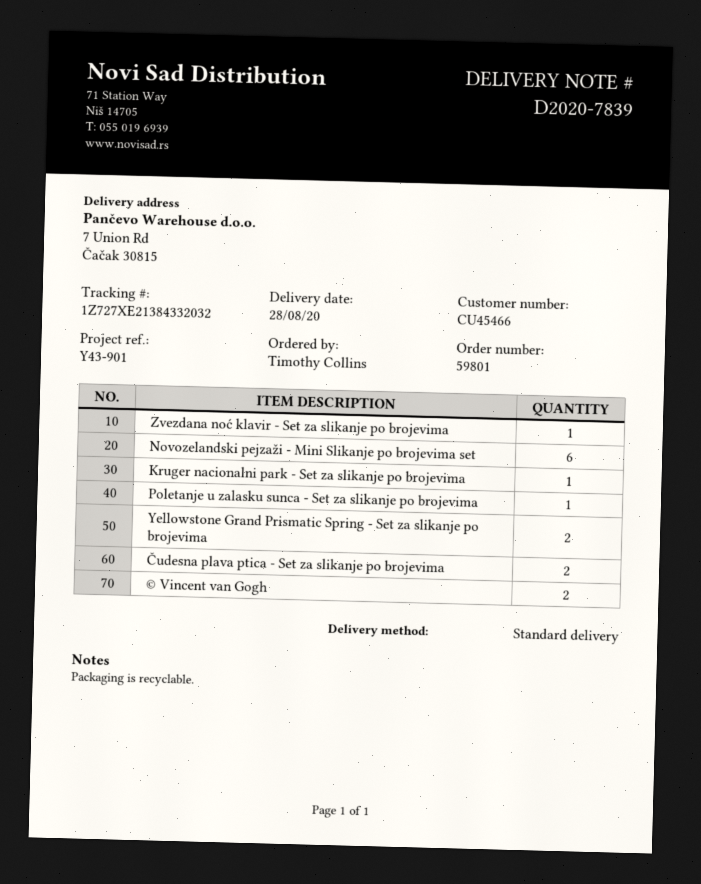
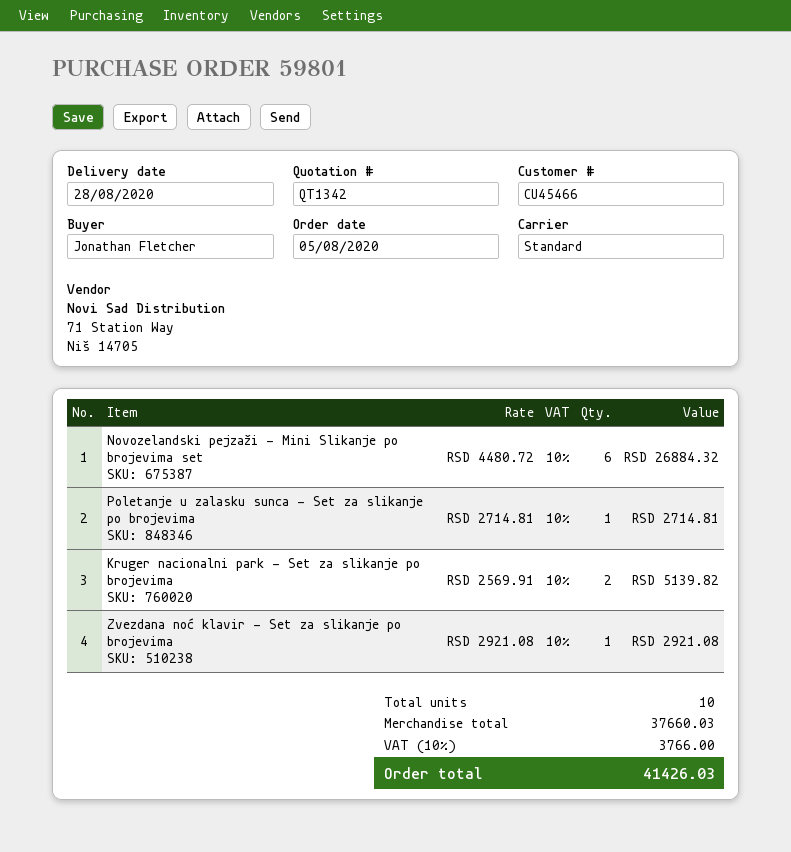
ordered by: Timothy Collins -> Jonathan Fletcher
Kruger nacionalni park - Set za slikanje po brojevima: 1 -> 2
Yellowstone Grand Prismatic Spring - Set za slikanje po brojevima: 2 -> none
Čudesna plava ptica - Set za slikanje po brojevima: 2 -> none
© Vincent van Gogh: 2 -> none

